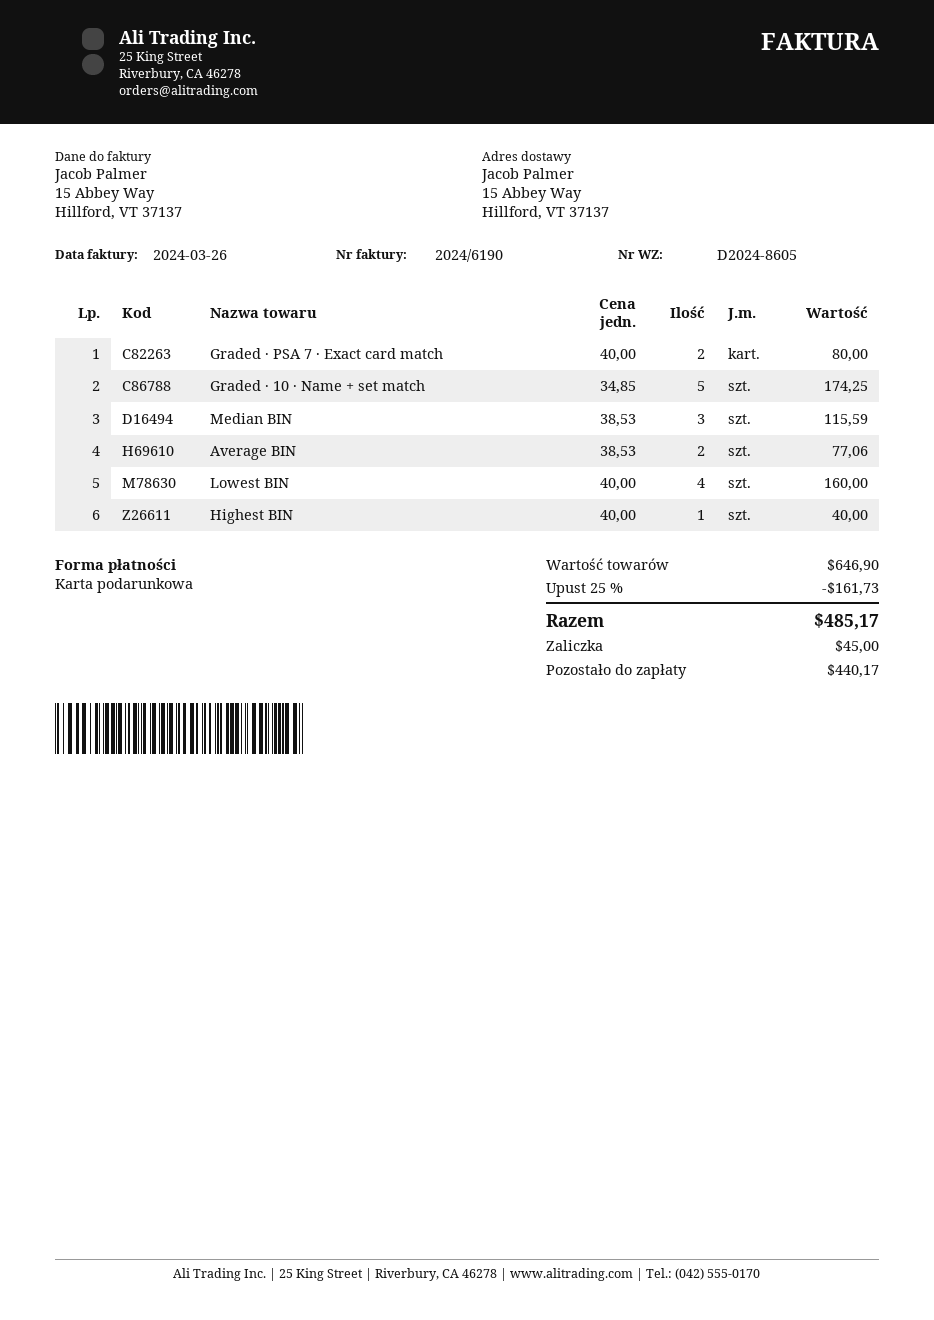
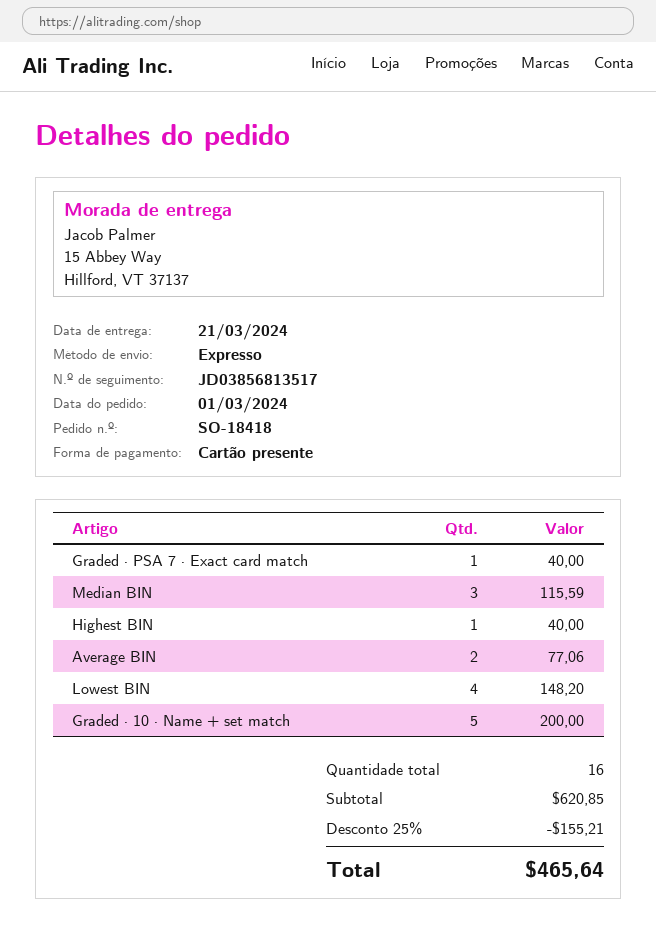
Graded · PSA 7 · Exact card match: 2 for 80.00 -> 1 for 40.00
Graded · 10 · Name + set match: 5 for 174.25 -> 5 for 200.00
Lowest BIN: 4 for 160.00 -> 4 for 148.20
subtotal: 646.90 -> 620.85
discount: 25% = 161.73 -> 25% = 155.21
total: 485.17 -> 465.64

